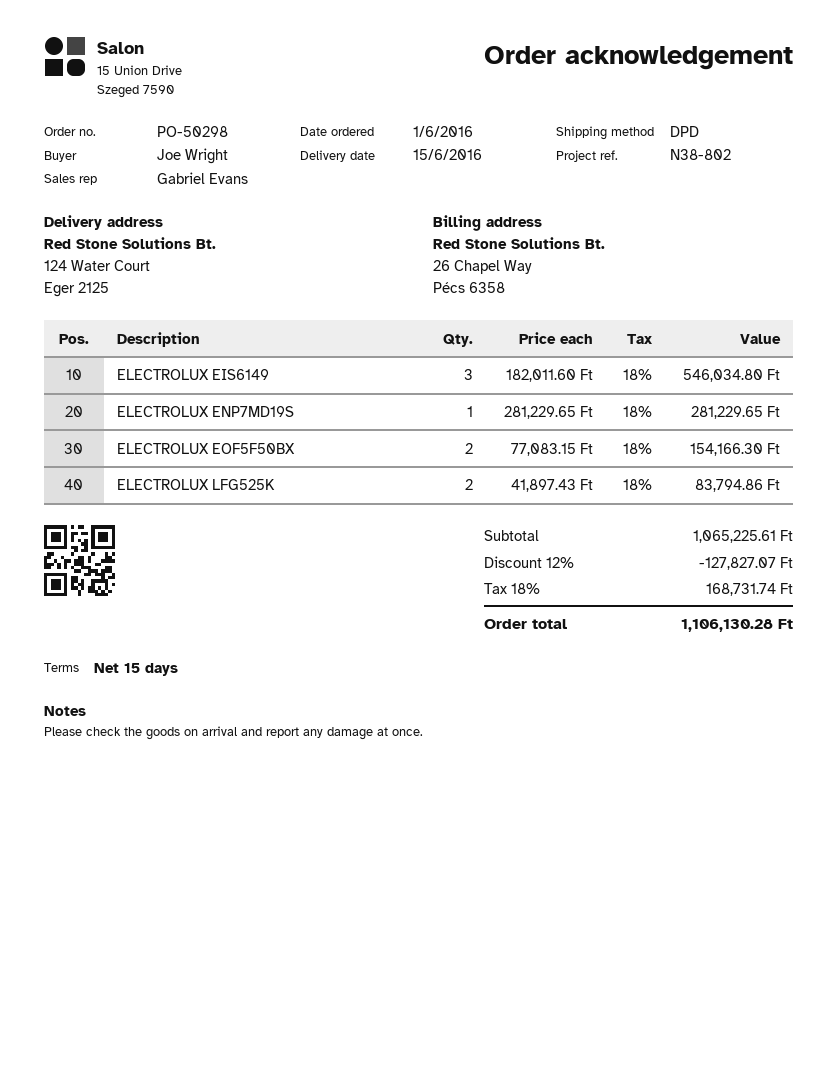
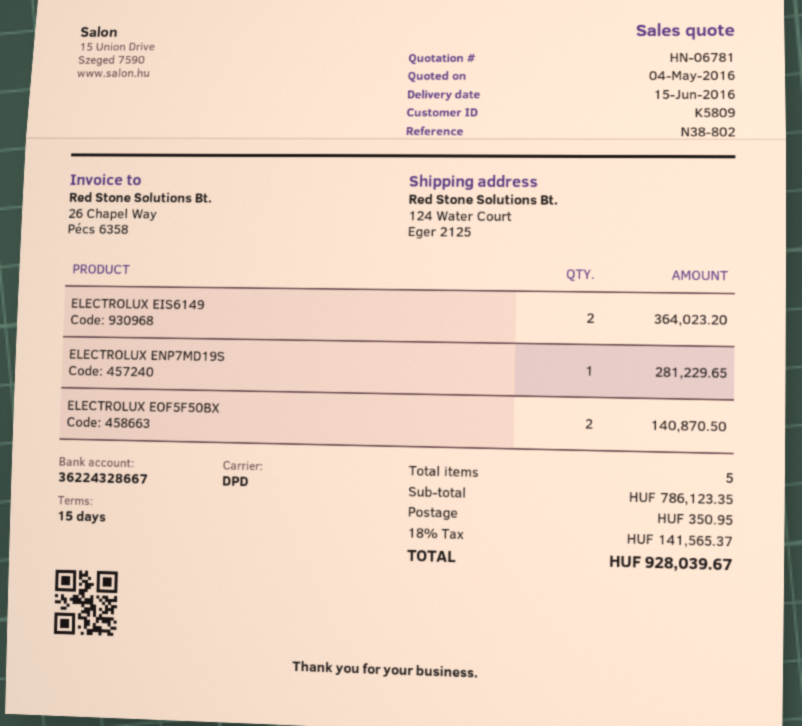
ELECTROLUX EIS6149: 3 for 546034.80 -> 2 for 364023.20
ELECTROLUX EOF5F50BX: 2 for 154166.30 -> 2 for 140870.50
ELECTROLUX LFG525K: 2 for 83794.86 -> none
subtotal: 1065225.61 -> 786123.35
discount: 12% = 127827.07 -> none
shipping: none -> 350.95
tax: 18% = 168731.74 -> 18% = 141565.37
total: 1106130.28 -> 928039.67

